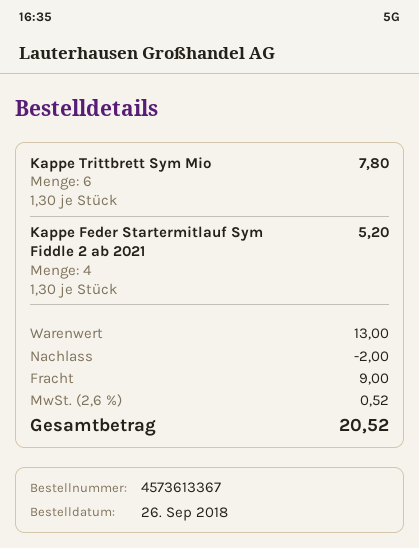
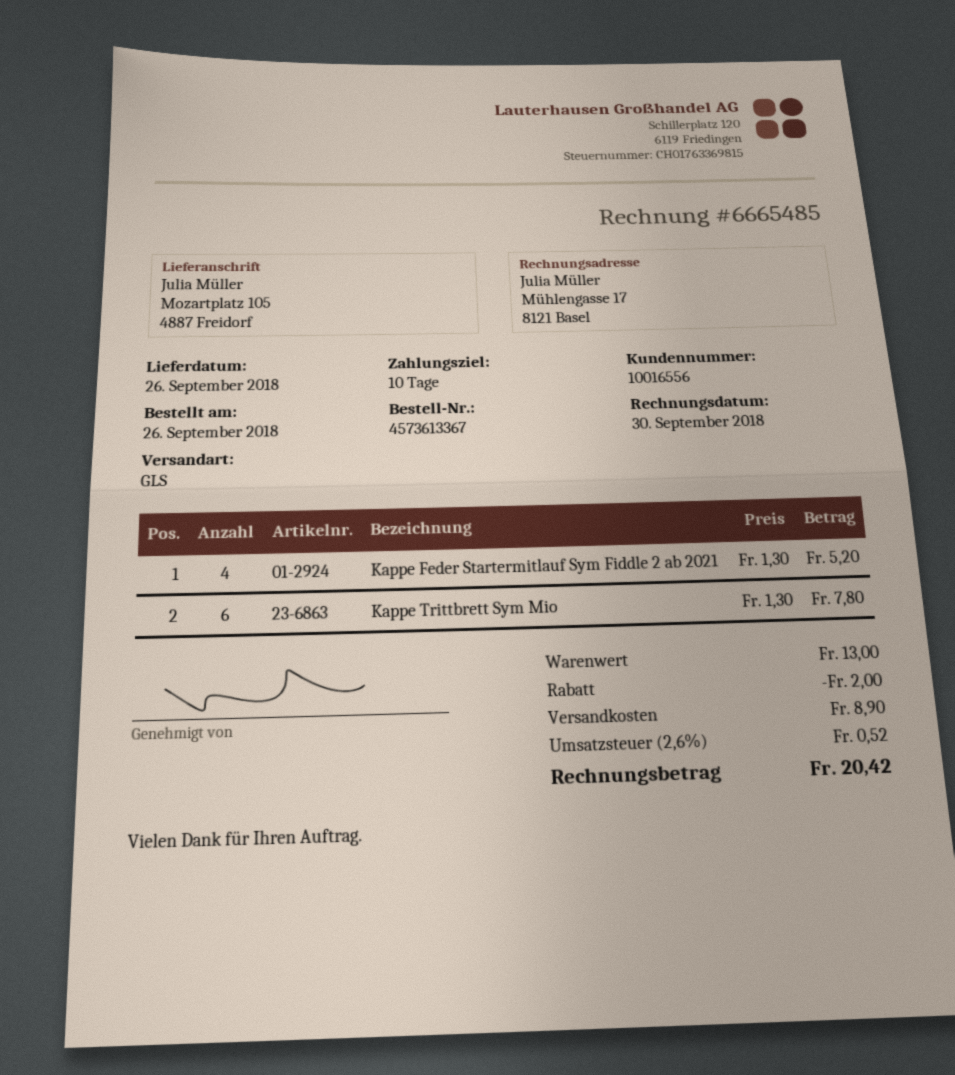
shipping: 9.00 -> 8.90
total: 20.52 -> 20.42

